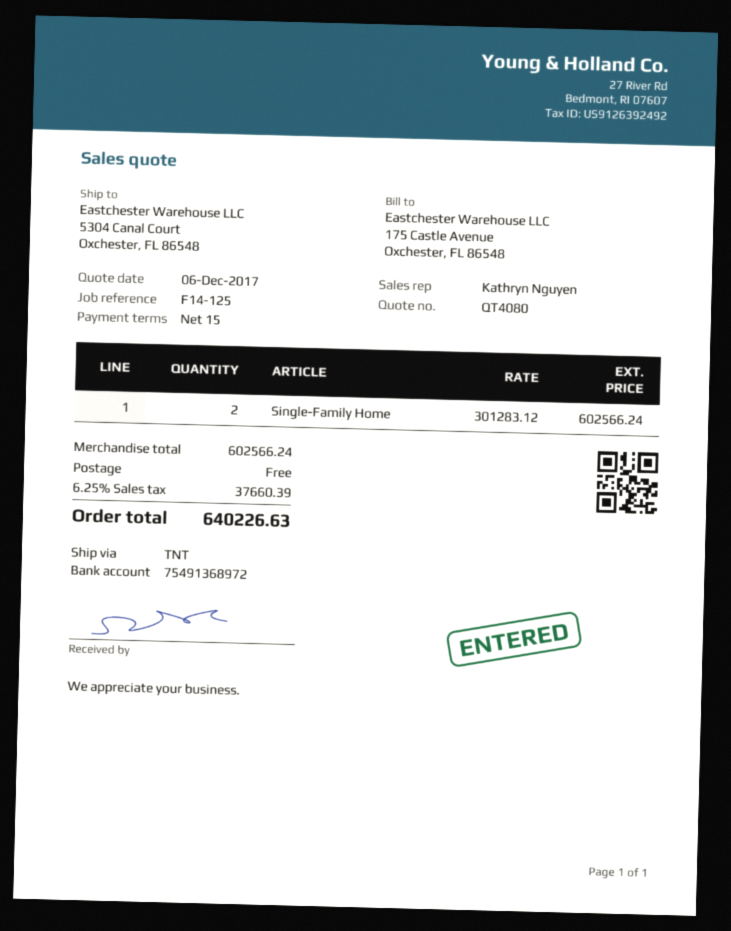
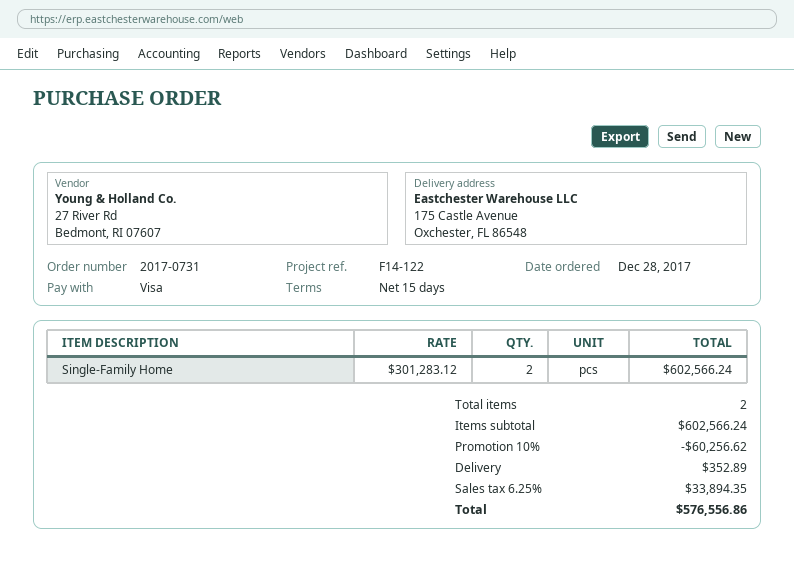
reference: F14-125 -> F14-122
ship to: 5304 Canal Court, Oxchester, FL 86548 -> 175 Castle Avenue, Oxchester, FL 86548
discount: none -> 10% = 60256.62
shipping: 0.00 -> 352.89
tax: 6.25% = 37660.39 -> 6.25% = 33894.35
total: 640226.63 -> 576556.86

